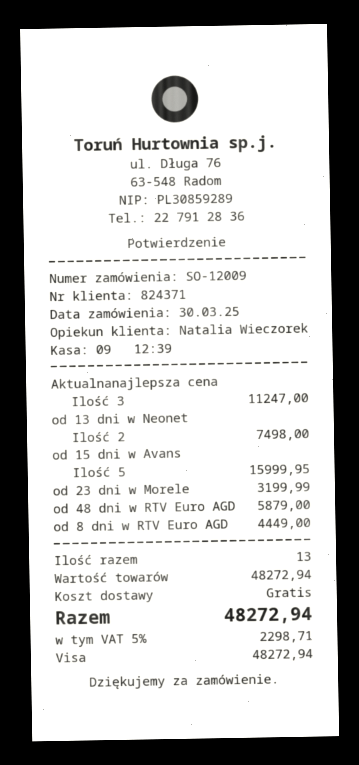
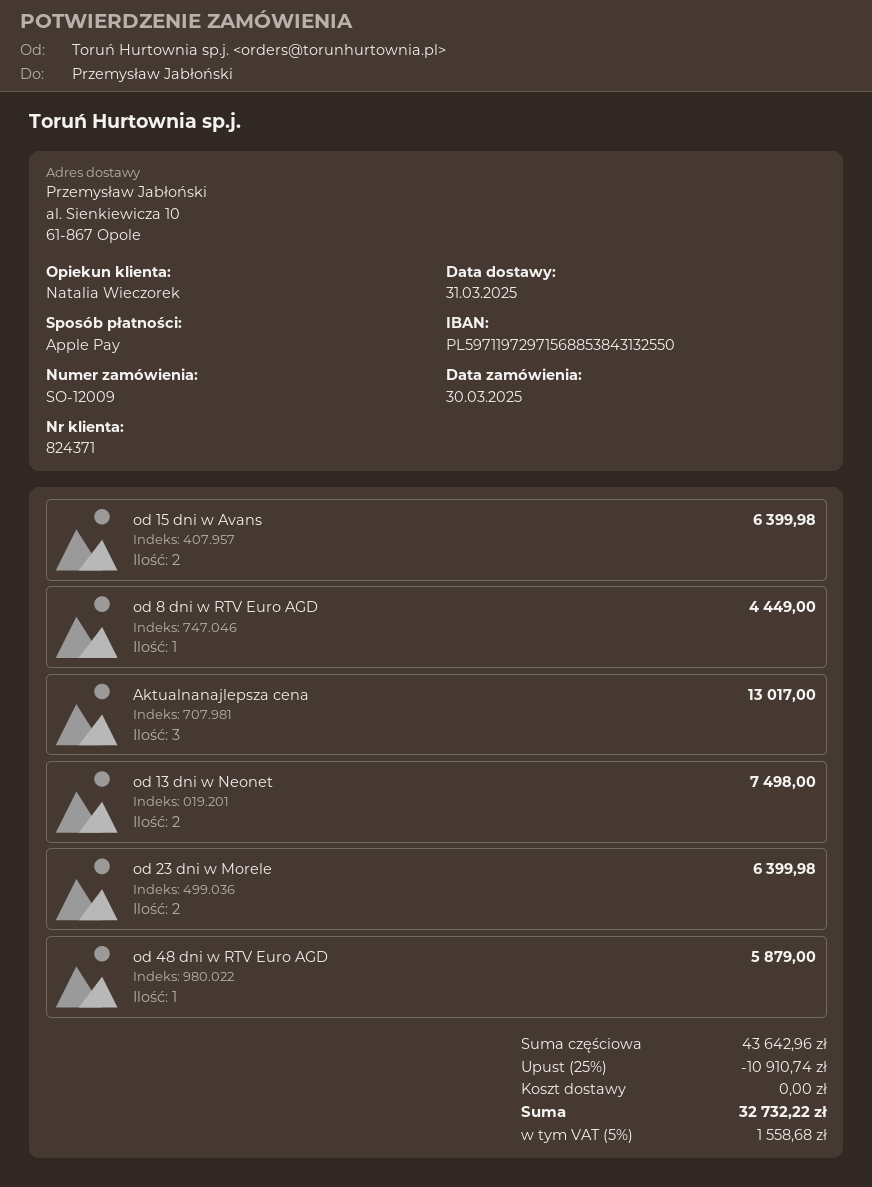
payment method: Visa -> Apple Pay
Aktualnanajlepsza cena: 3 for 11247.00 -> 3 for 13017.00
od 15 dni w Avans: 5 for 15999.95 -> 2 for 6399.98
od 23 dni w Morele: 1 for 3199.99 -> 2 for 6399.98
subtotal: 48272.94 -> 43642.96
discount: none -> 25% = 10910.74
tax: 5% = 2298.71 -> 5% = 1558.68
total: 48272.94 -> 32732.22

